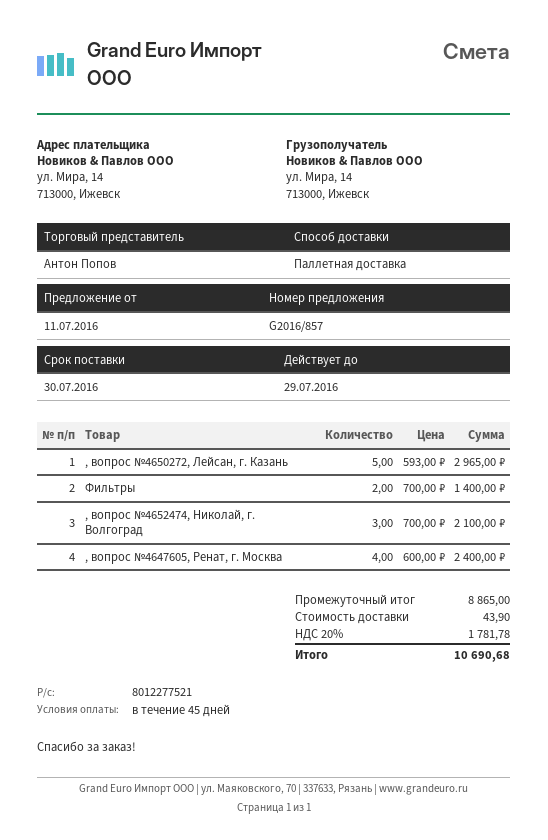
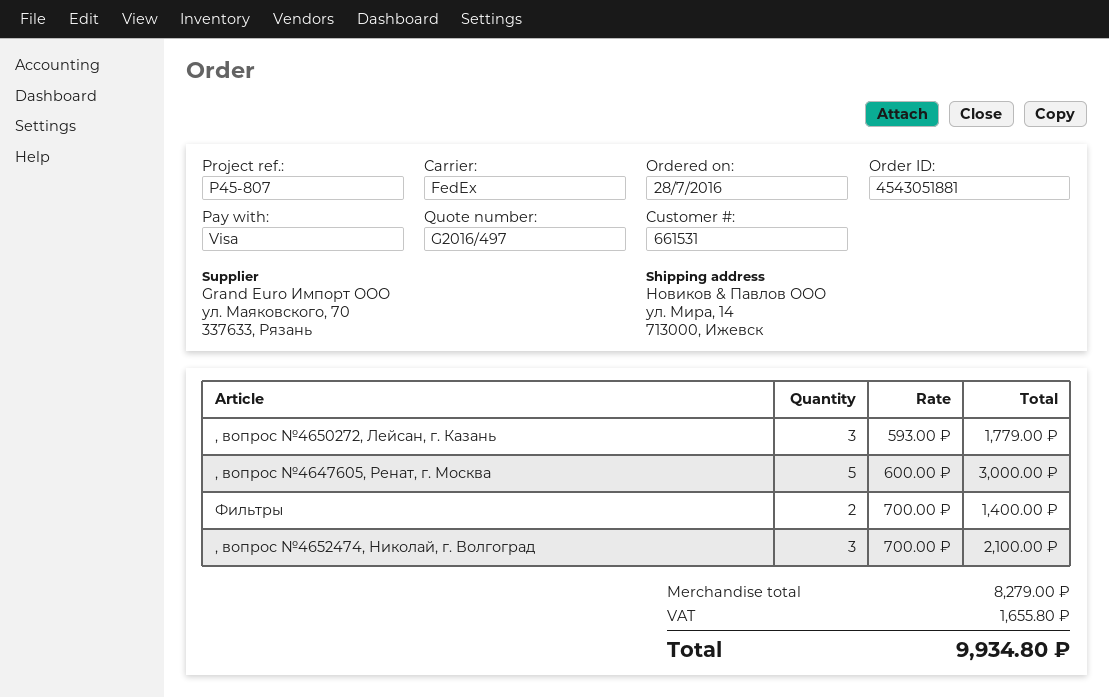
quote number: G2016/857 -> G2016/497
shipping method: pallet freight -> FedEx
, вопрос №4650272, Лейсан, г. Казань: 5 x 593.00 = 2965.00 -> 3 x 593.00 = 1779.00
, вопрос №4647605, Ренат, г. Москва: 4 x 600.00 = 2400.00 -> 5 x 600.00 = 3000.00
subtotal: 8865.00 -> 8279.00
shipping: 43.90 -> none
tax: 1781.78 -> 1655.80
total: 10690.68 -> 9934.80

